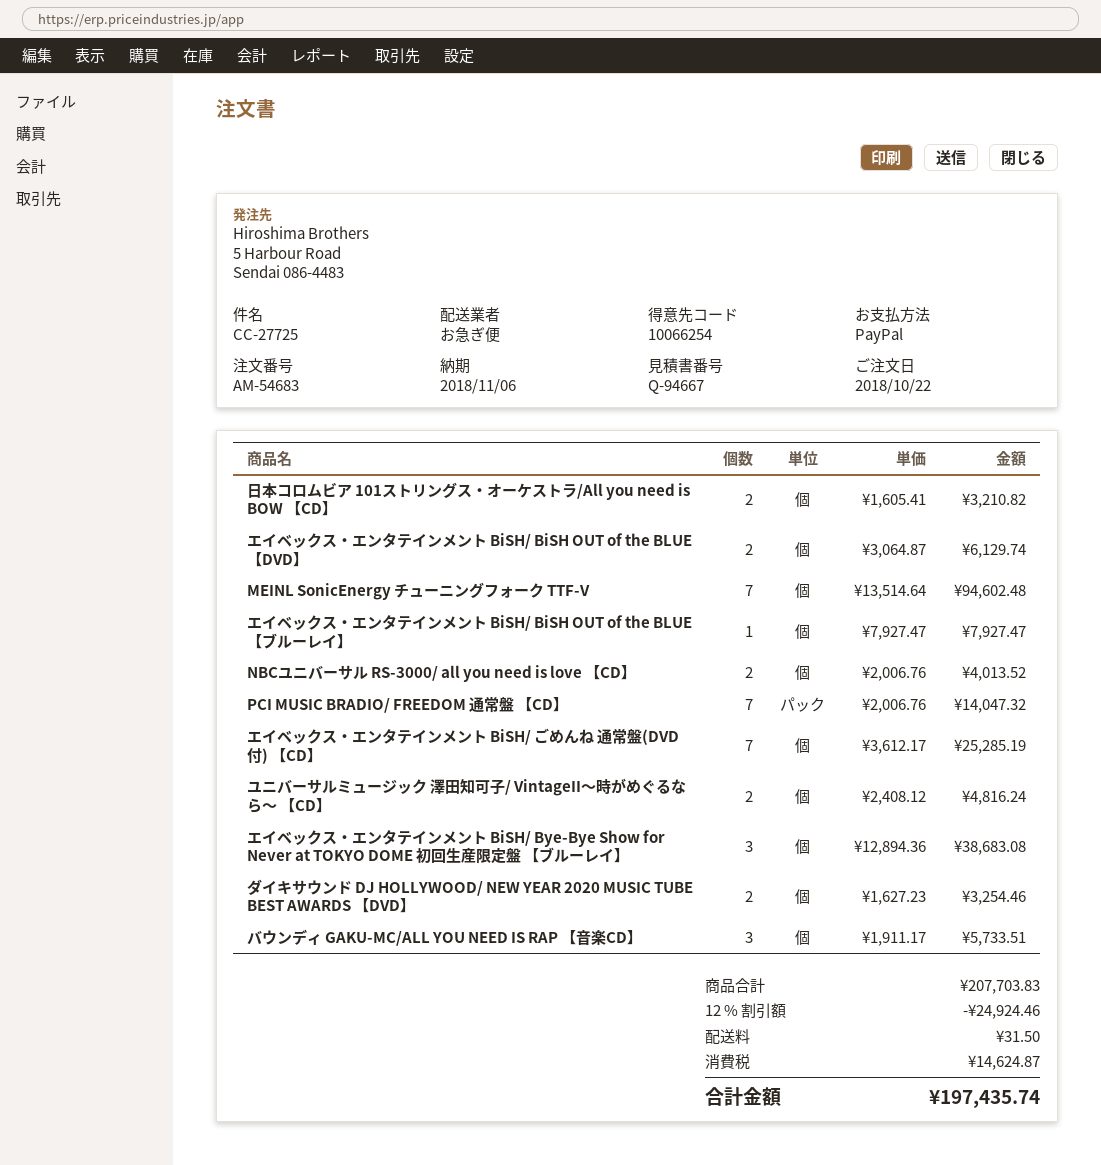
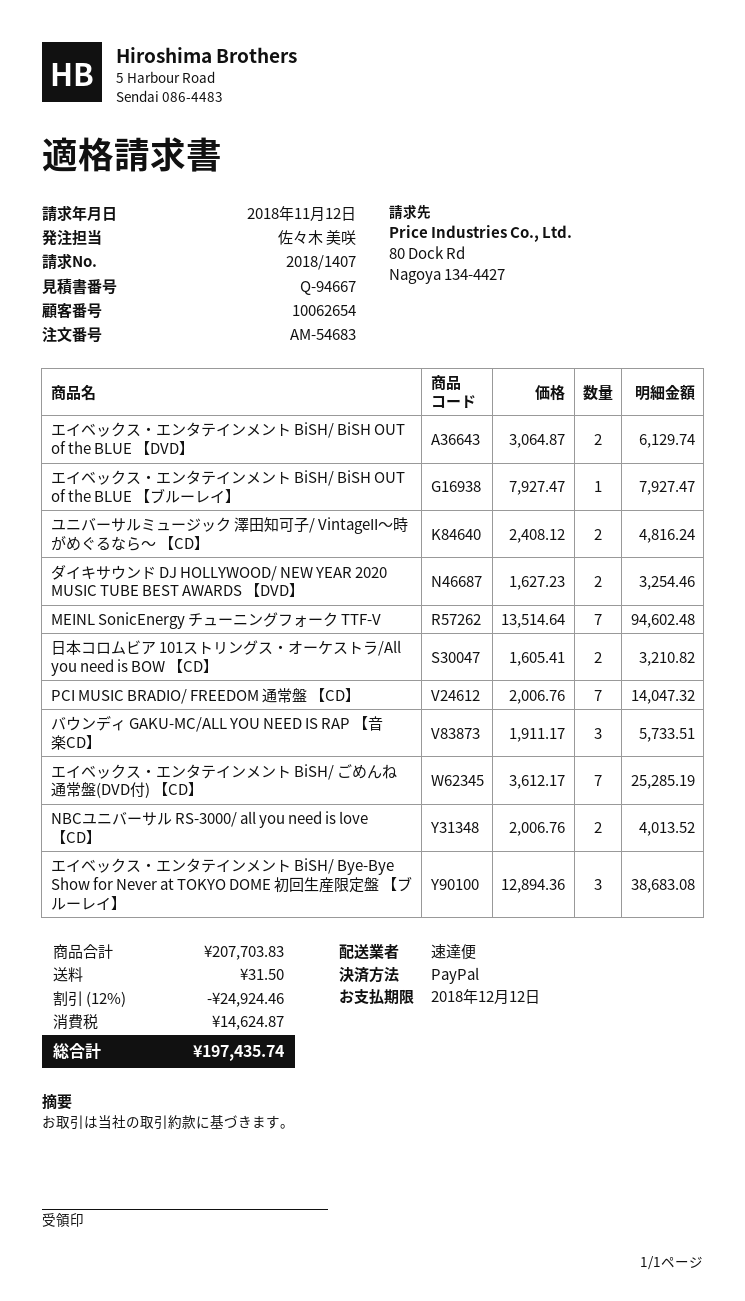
customer number: 10066254 -> 10062654

